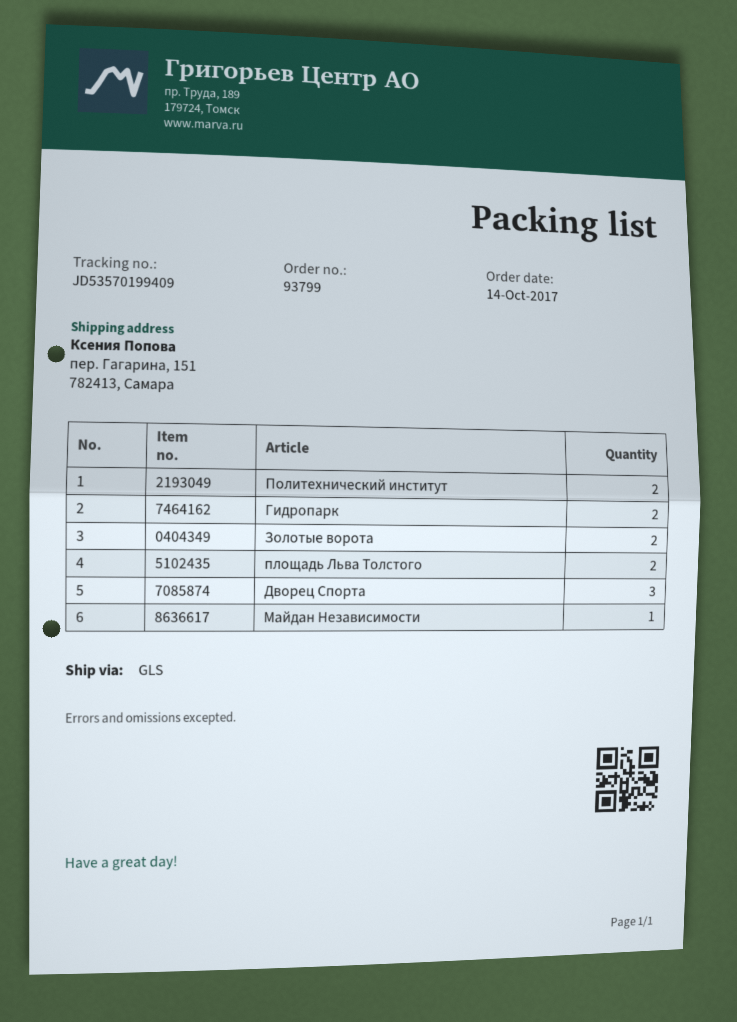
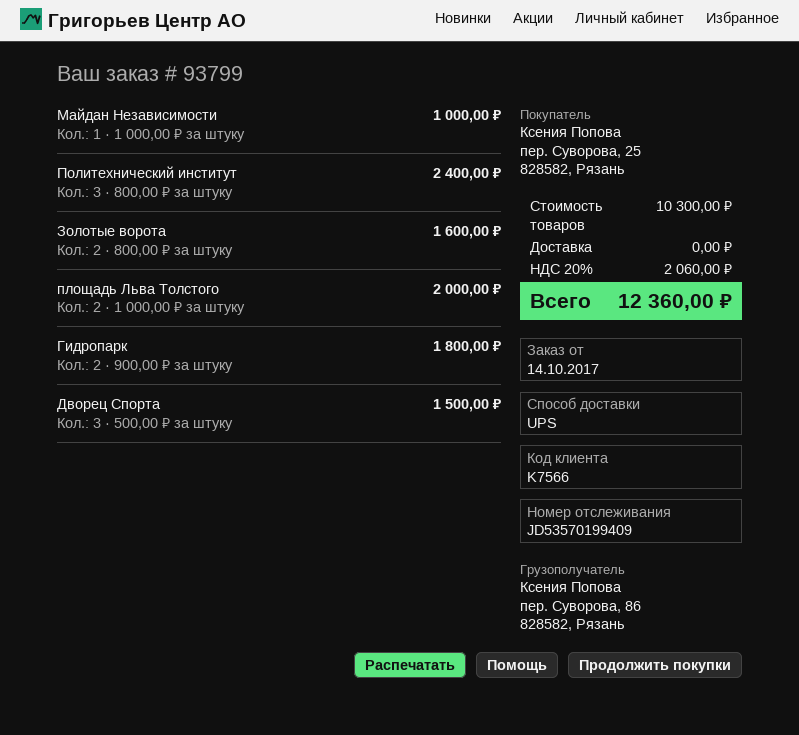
shipping method: GLS -> UPS
ship to: пер. Гагарина, 151, 782413, Самара -> пер. Суворова, 86, 828582, Рязань
Политехнический институт: 2 -> 3

